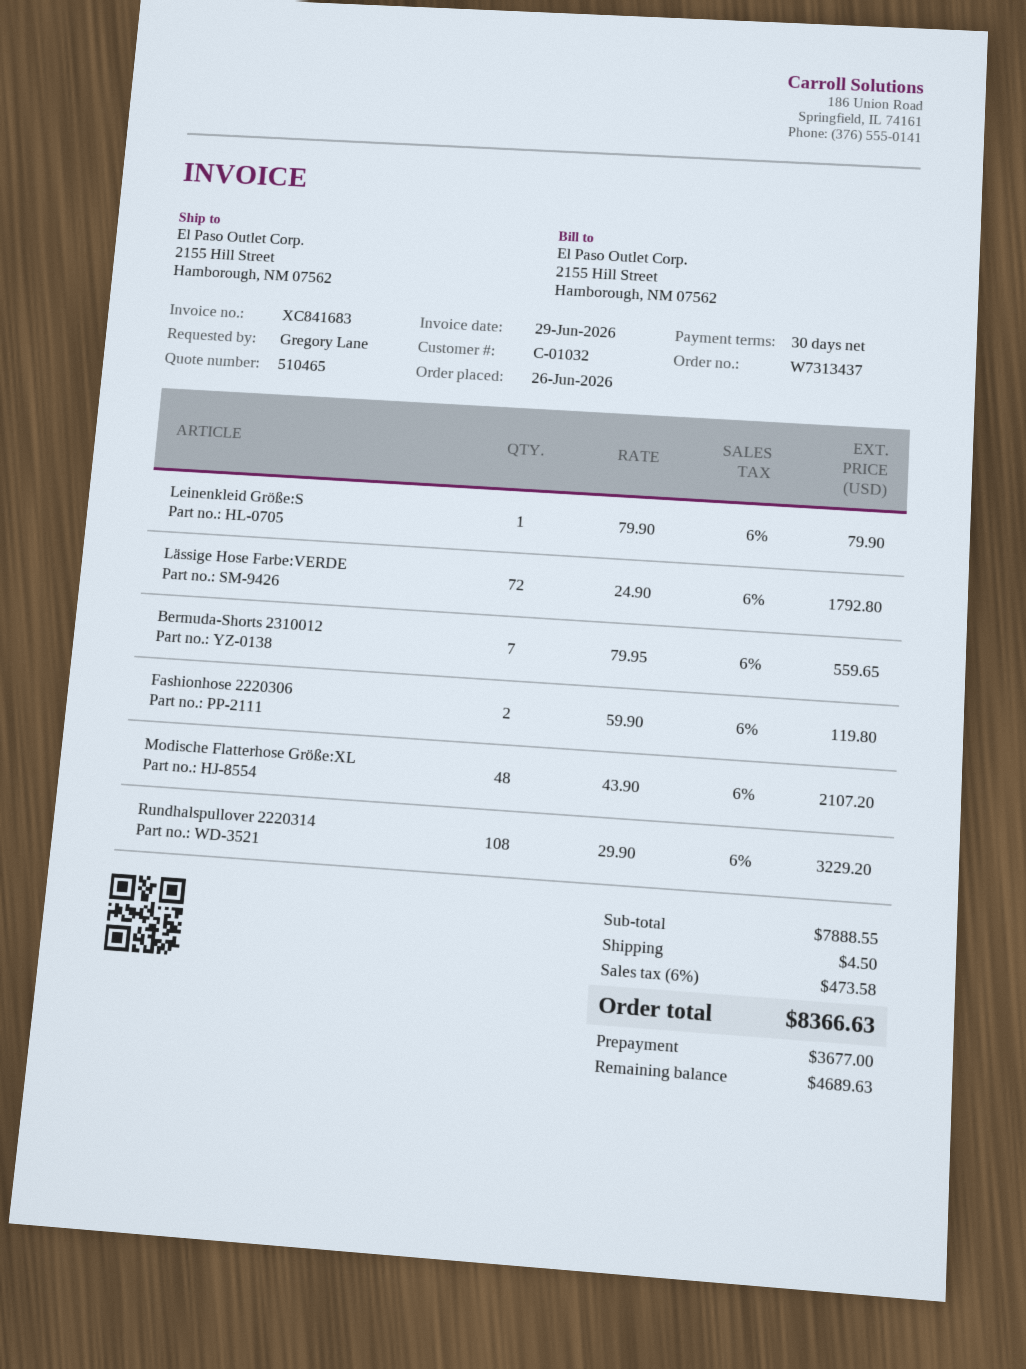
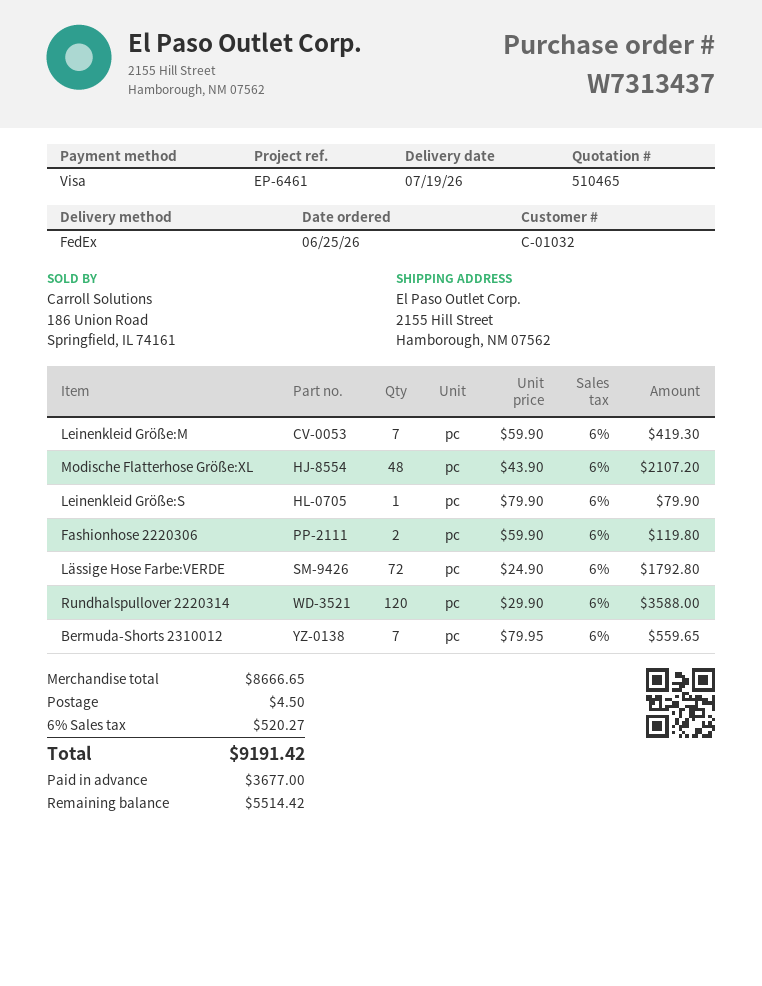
order date: 2026-06-26 -> 2026-06-25
Rundhalspullover 2220314: 108 x 29.90 = 3229.20 -> 120 x 29.90 = 3588.00
Leinenkleid Größe:M: none -> 7 x 59.90 = 419.30
subtotal: 7888.55 -> 8666.65
tax: 6% = 473.58 -> 6% = 520.27
total: 8366.63 -> 9191.42
balance: 4689.63 -> 5514.42

